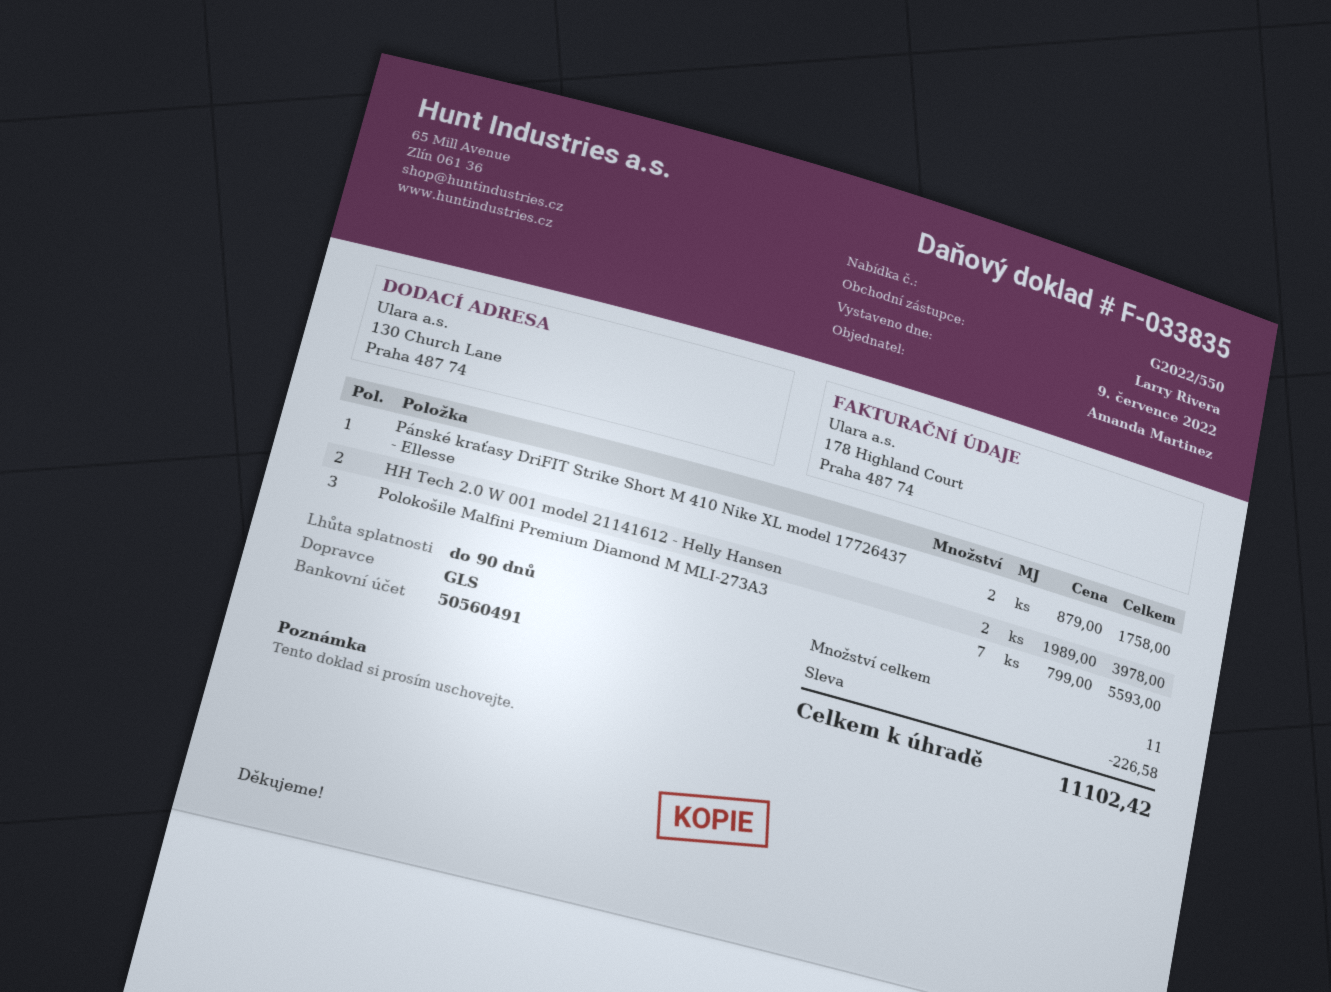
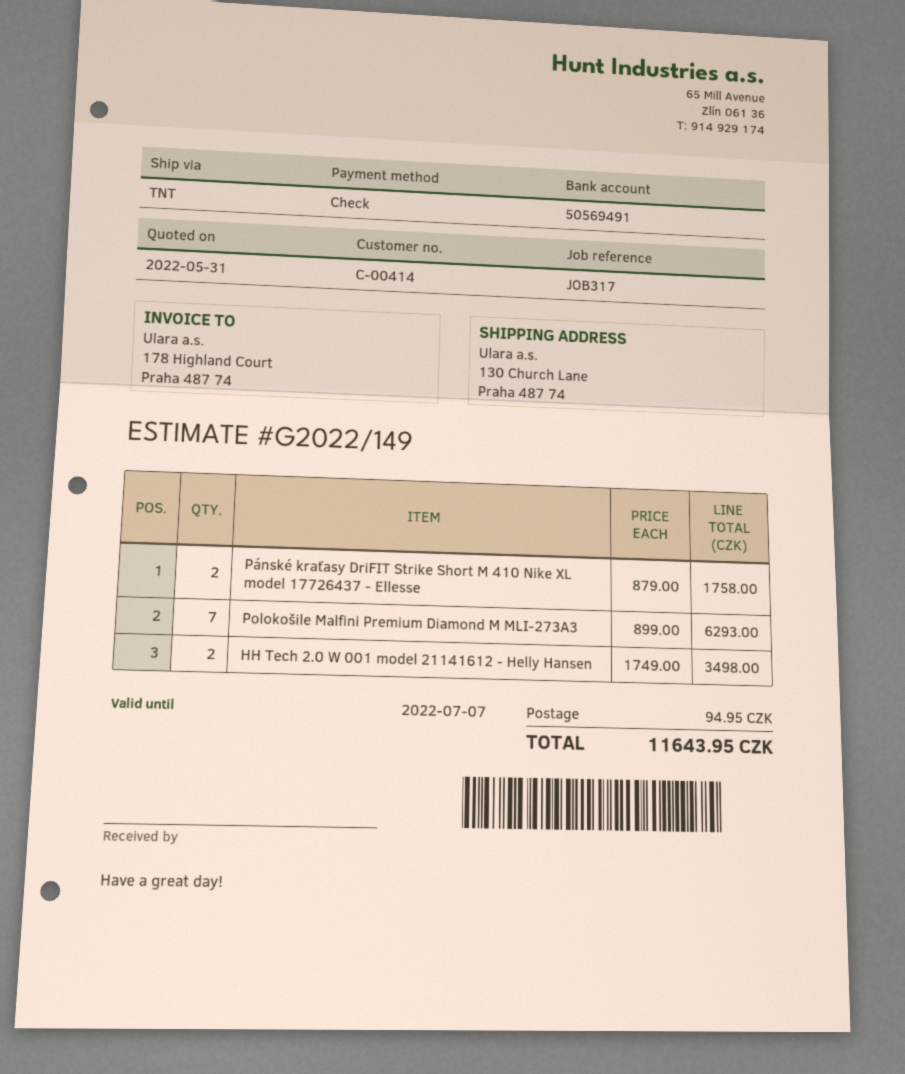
quote number: G2022/550 -> G2022/149
bank account: 50560491 -> 50569491
shipping method: GLS -> TNT
HH Tech 2.0 W 001 model 21141612 - Helly Hansen: 2 x 1989.00 = 3978.00 -> 2 x 1749.00 = 3498.00
Polokošile Malfini Premium Diamond M MLI-273A3: 7 x 799.00 = 5593.00 -> 7 x 899.00 = 6293.00
discount: 226.58 -> none
shipping: none -> 94.95
total: 11102.42 -> 11643.95

